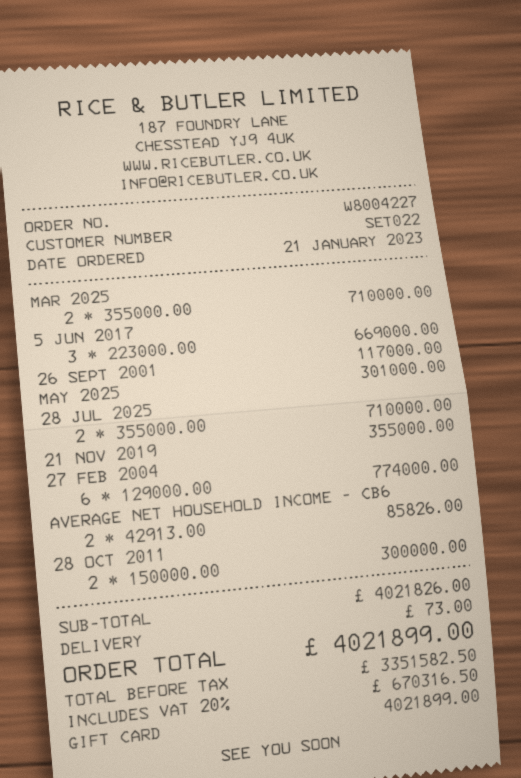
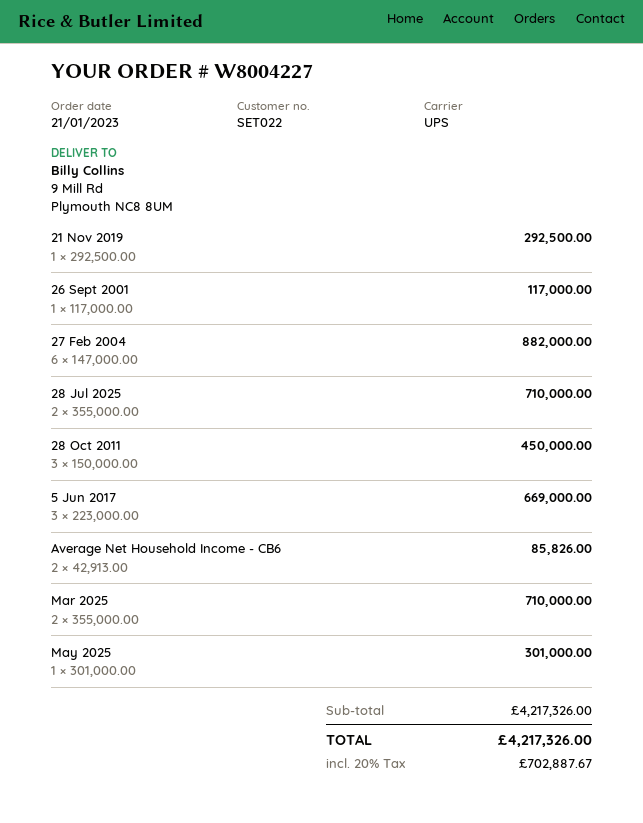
21 NOV 2019: 1 x 355000.00 = 355000.00 -> 1 x 292500.00 = 292500.00
27 FEB 2004: 6 x 129000.00 = 774000.00 -> 6 x 147000.00 = 882000.00
28 OCT 2011: 2 x 150000.00 = 300000.00 -> 3 x 150000.00 = 450000.00
subtotal: 4021826.00 -> 4217326.00
shipping: 73.00 -> none
tax: 20% = 670316.50 -> 20% = 702887.67
total: 4021899.00 -> 4217326.00

